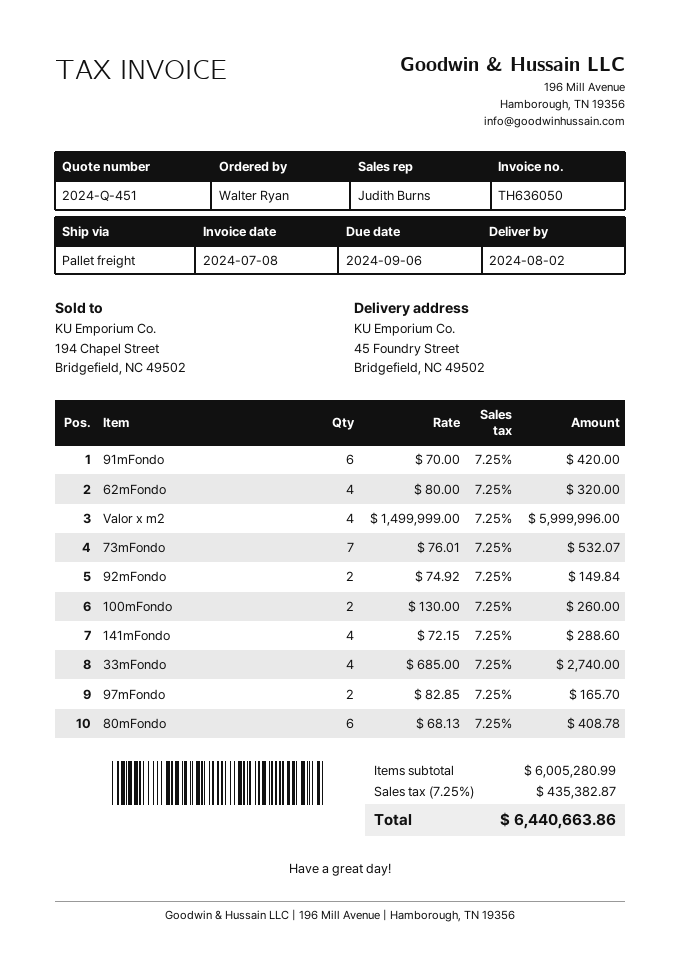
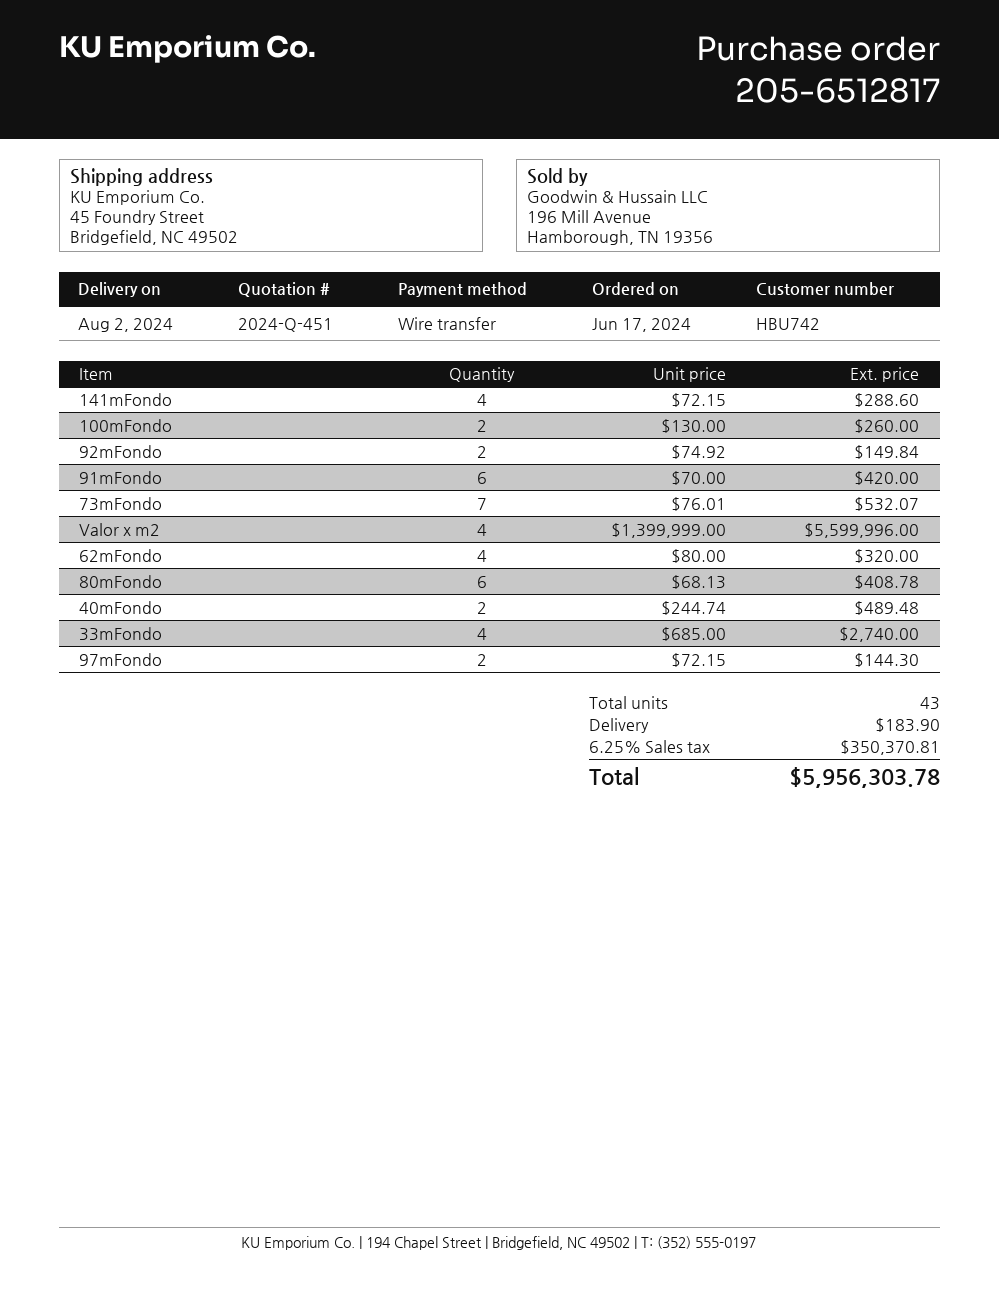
Valor x m2: 4 x 1499999.00 = 5999996.00 -> 4 x 1399999.00 = 5599996.00
97mFondo: 2 x 82.85 = 165.70 -> 2 x 72.15 = 144.30
40mFondo: none -> 2 x 244.74 = 489.48
shipping: none -> 183.90
tax: 7.25% = 435382.87 -> 6.25% = 350370.81
total: 6440663.86 -> 5956303.78

